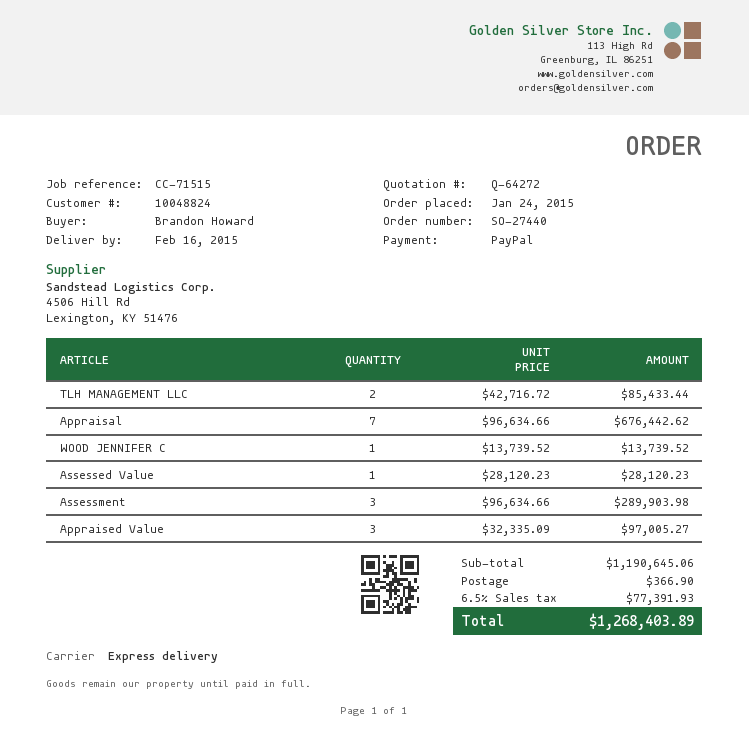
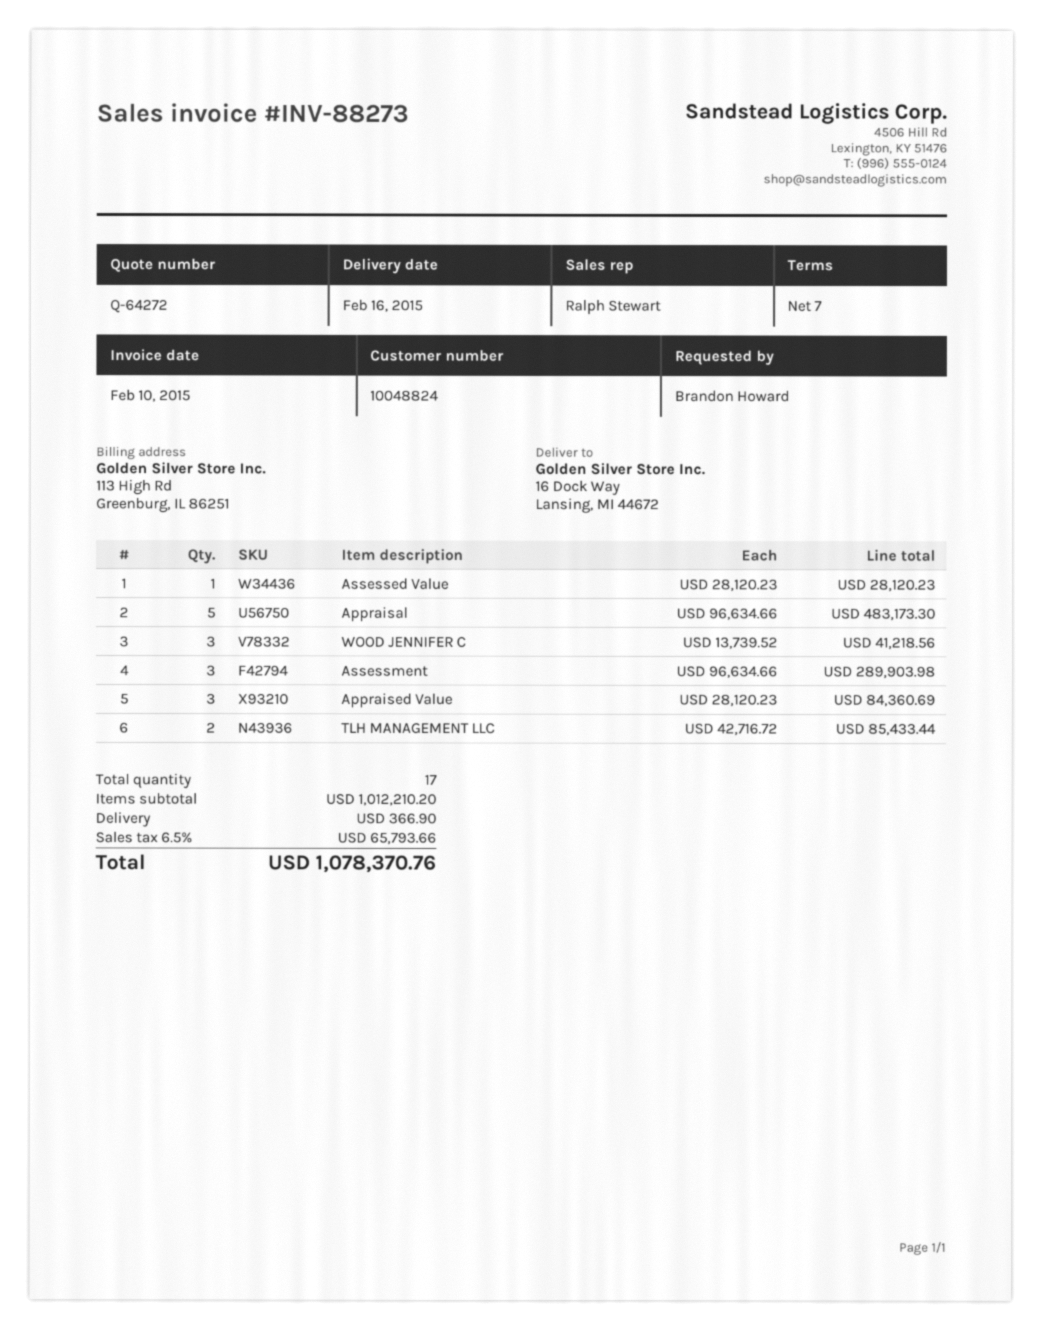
Appraisal: 7 x 96634.66 = 676442.62 -> 5 x 96634.66 = 483173.30
WOOD JENNIFER C: 1 x 13739.52 = 13739.52 -> 3 x 13739.52 = 41218.56
Appraised Value: 3 x 32335.09 = 97005.27 -> 3 x 28120.23 = 84360.69
subtotal: 1190645.06 -> 1012210.20
tax: 6.5% = 77391.93 -> 6.5% = 65793.66
total: 1268403.89 -> 1078370.76

